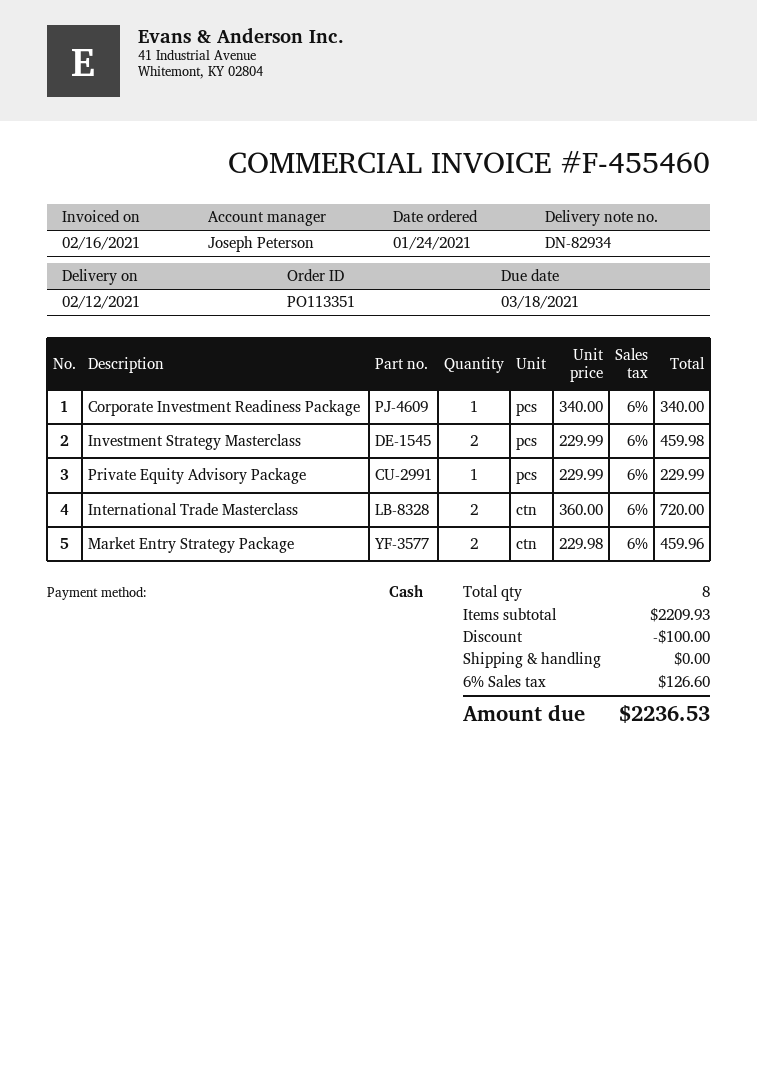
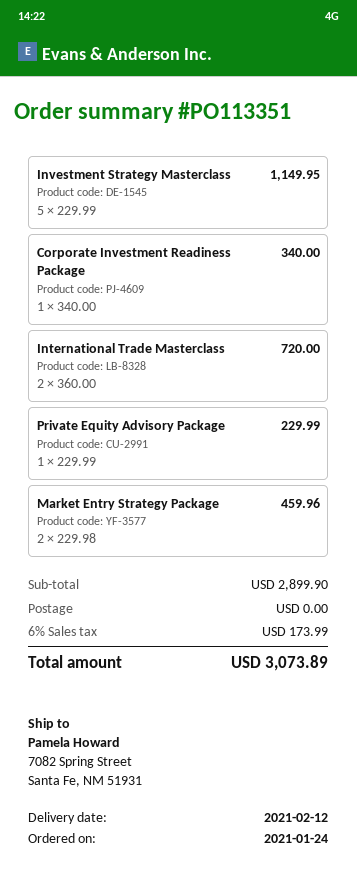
Investment Strategy Masterclass: 2 x 229.99 = 459.98 -> 5 x 229.99 = 1149.95
subtotal: 2209.93 -> 2899.90
discount: 100.00 -> none
tax: 6% = 126.60 -> 6% = 173.99
total: 2236.53 -> 3073.89

